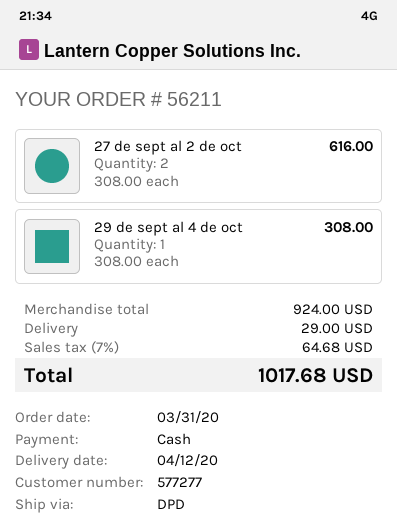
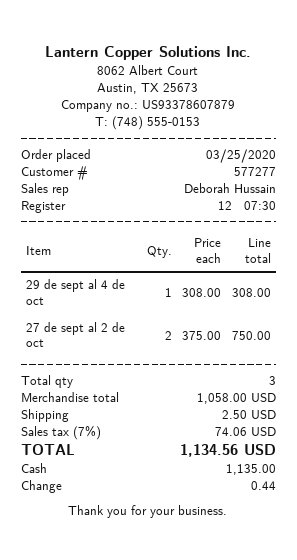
order date: 2020-03-31 -> 2020-03-25
27 de sept al 2 de oct: 2 x 308.00 = 616.00 -> 2 x 375.00 = 750.00
subtotal: 924.00 -> 1058.00
shipping: 29.00 -> 2.50
tax: 7% = 64.68 -> 7% = 74.06
total: 1017.68 -> 1134.56

